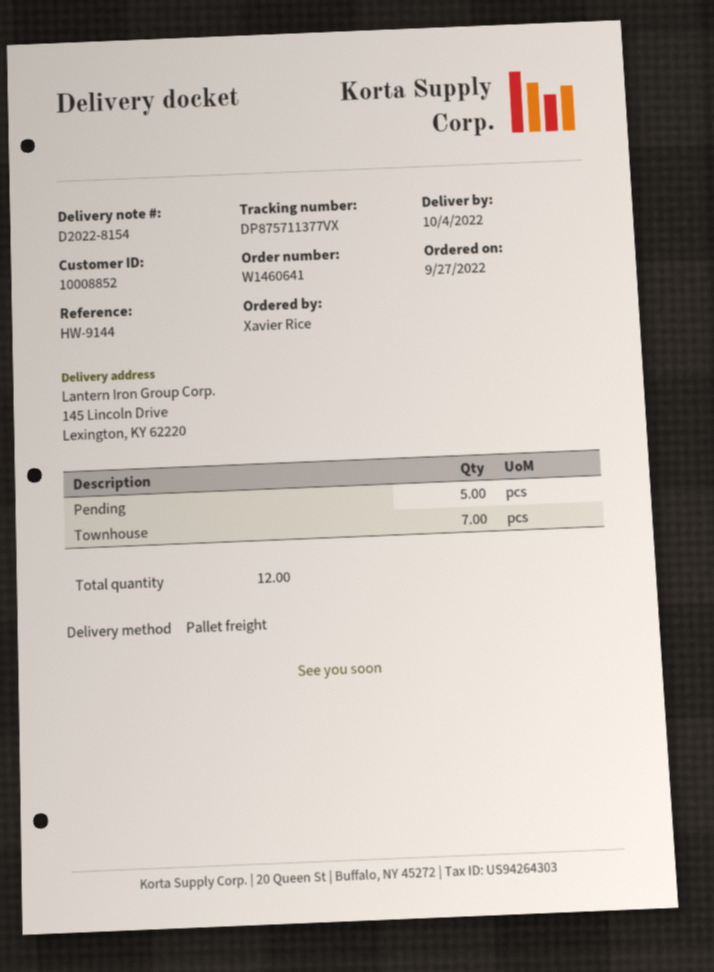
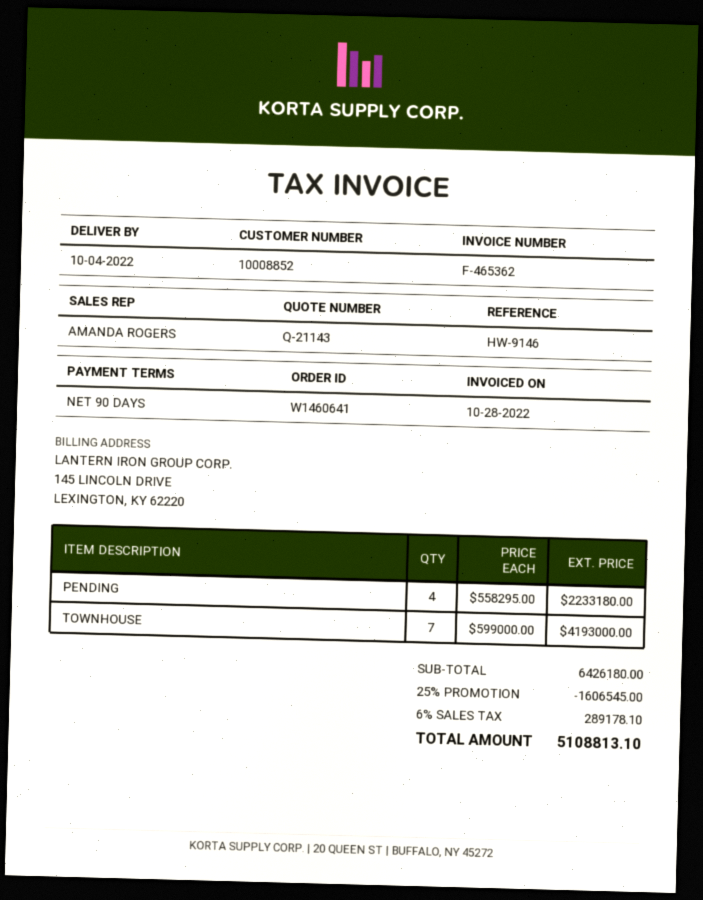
reference: HW-9144 -> HW-9146
Pending: 5 -> 4

